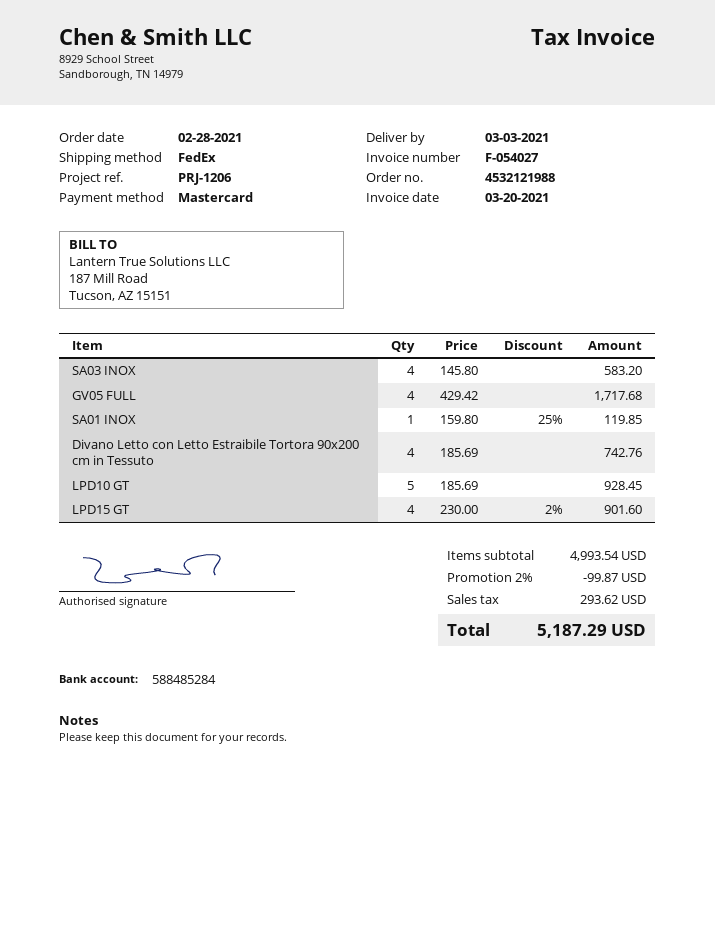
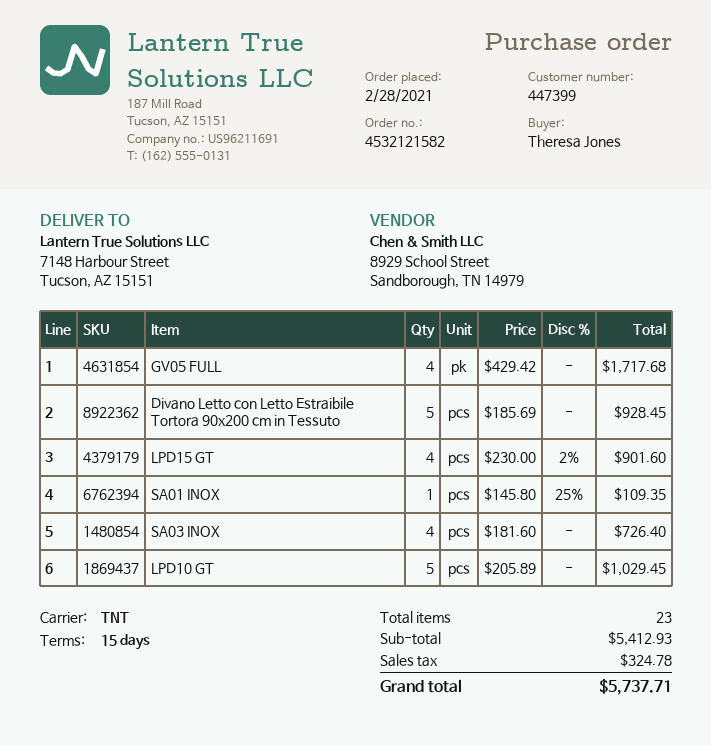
order number: 4532121988 -> 4532121582
shipping method: FedEx -> TNT
SA03 INOX: 4 x 145.80 = 583.20 -> 4 x 181.60 = 726.40
SA01 INOX: 1 x 159.80 - 25% = 119.85 -> 1 x 145.80 - 25% = 109.35
Divano Letto con Letto Estraibile Tortora 90x200 cm in Tessuto: 4 x 185.69 = 742.76 -> 5 x 185.69 = 928.45
LPD10 GT: 5 x 185.69 = 928.45 -> 5 x 205.89 = 1029.45
subtotal: 4993.54 -> 5412.93
discount: 2% = 99.87 -> none
tax: 293.62 -> 324.78
total: 5187.29 -> 5737.71

